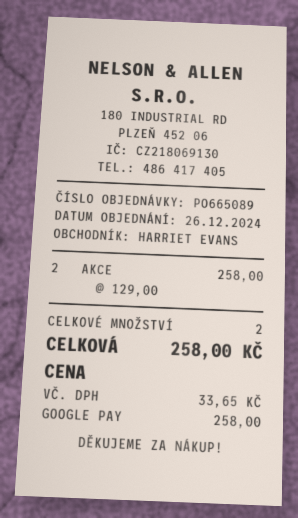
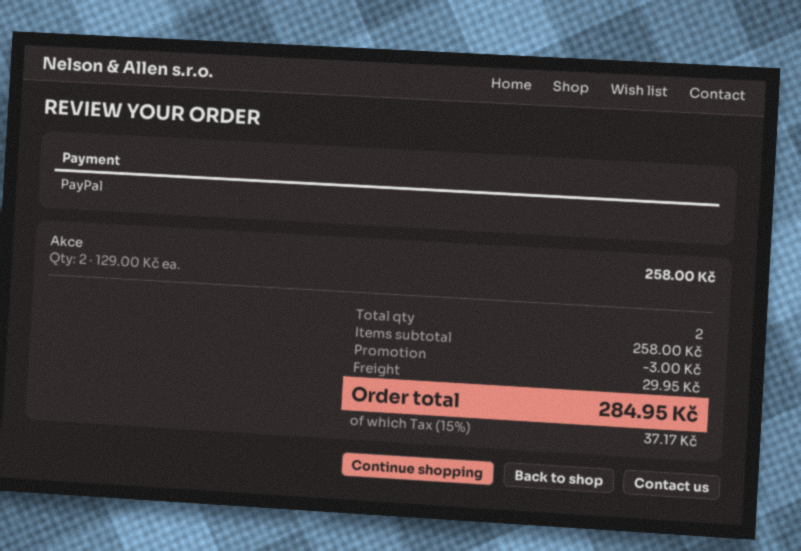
payment method: Google Pay -> PayPal
discount: none -> 3.00
shipping: none -> 29.95
tax: 33.65 -> 37.17
total: 258.00 -> 284.95

